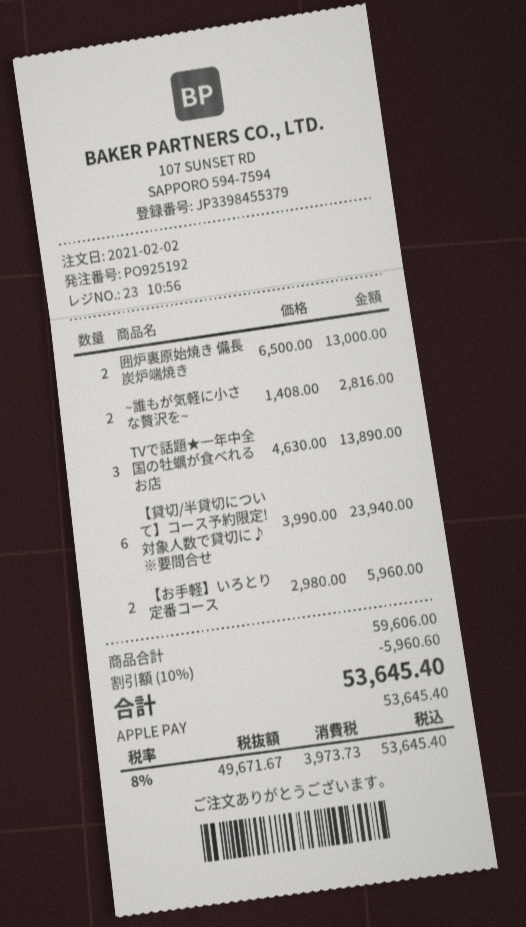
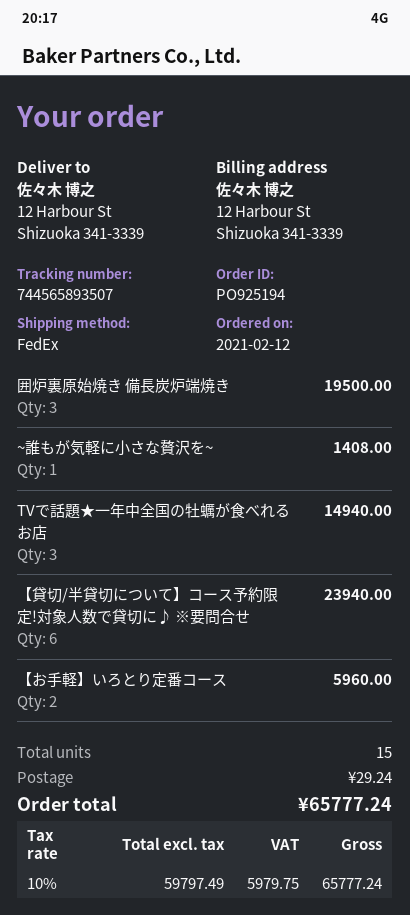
order number: PO925192 -> PO925194
order date: 2021-02-02 -> 2021-02-12
囲炉裏原始焼き 備長炭炉端焼き: 2 for 13000.00 -> 3 for 19500.00
~誰もが気軽に小さな贅沢を~: 2 for 2816.00 -> 1 for 1408.00
TVで話題★一年中全国の牡蠣が食べれるお店: 3 for 13890.00 -> 3 for 14940.00
discount: 10% = 5960.60 -> none
shipping: none -> 29.24
net: 49671.67 -> 59797.49
tax: 8% = 3973.73 -> 10% = 5979.75
total: 53645.40 -> 65777.24

